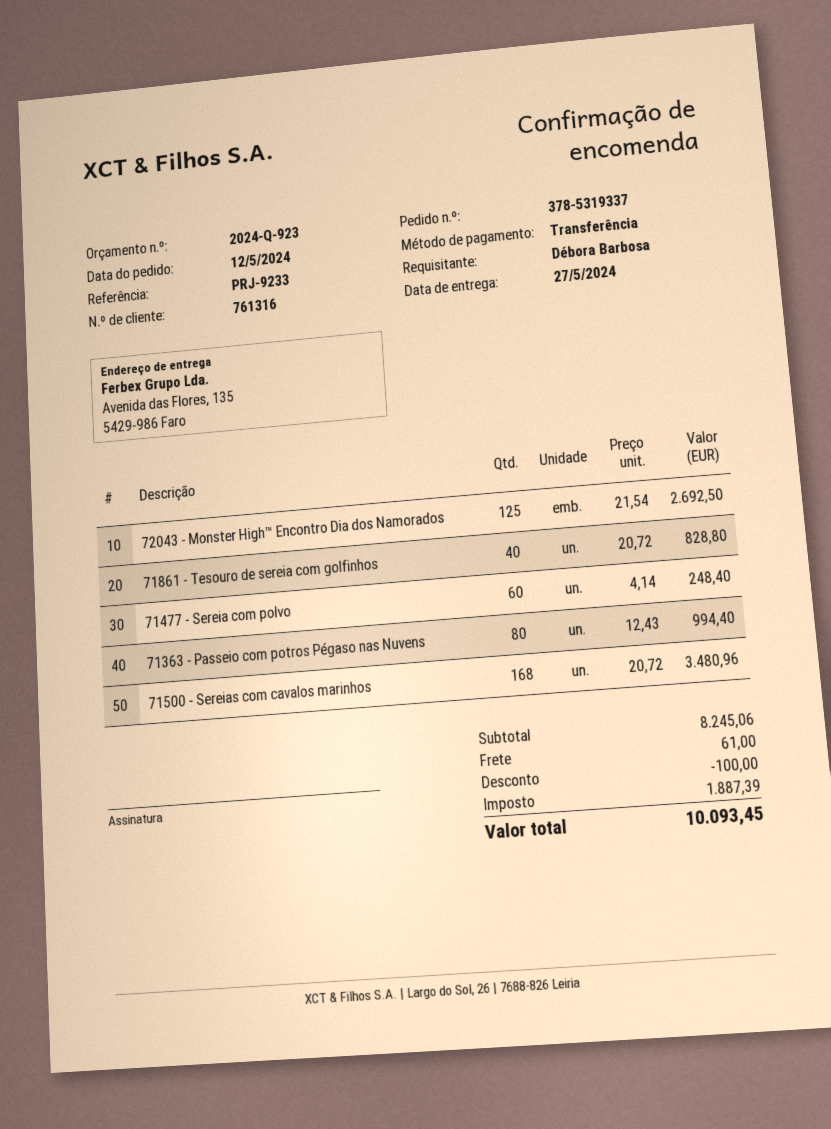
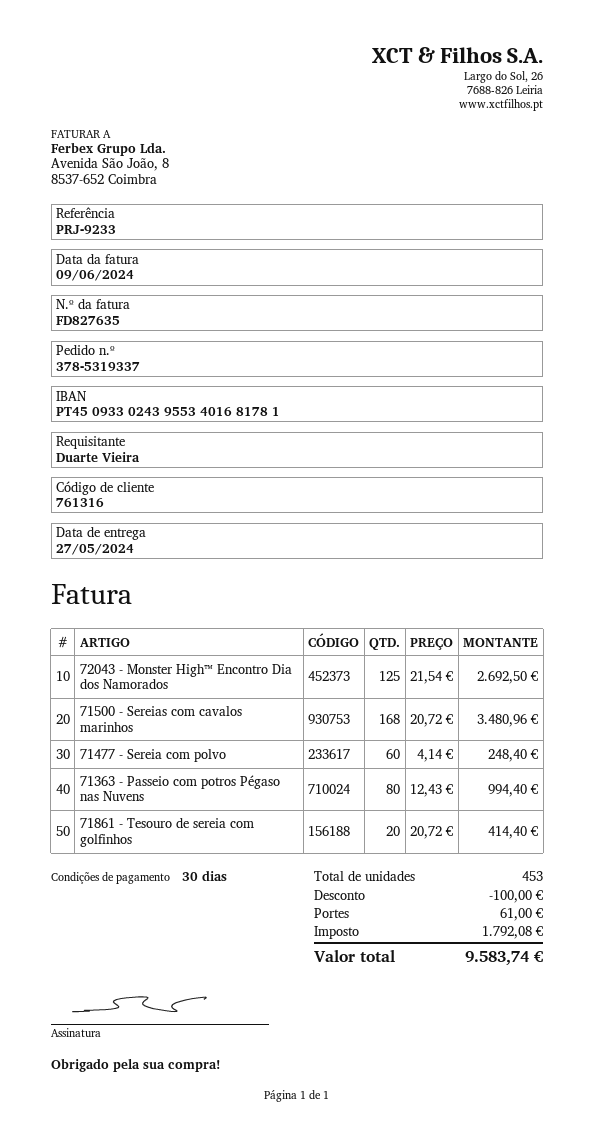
ordered by: Débora Barbosa -> Duarte Vieira
71861 - Tesouro de sereia com golfinhos: 40 x 20.72 = 828.80 -> 20 x 20.72 = 414.40
tax: 1887.39 -> 1792.08
total: 10093.45 -> 9583.74

